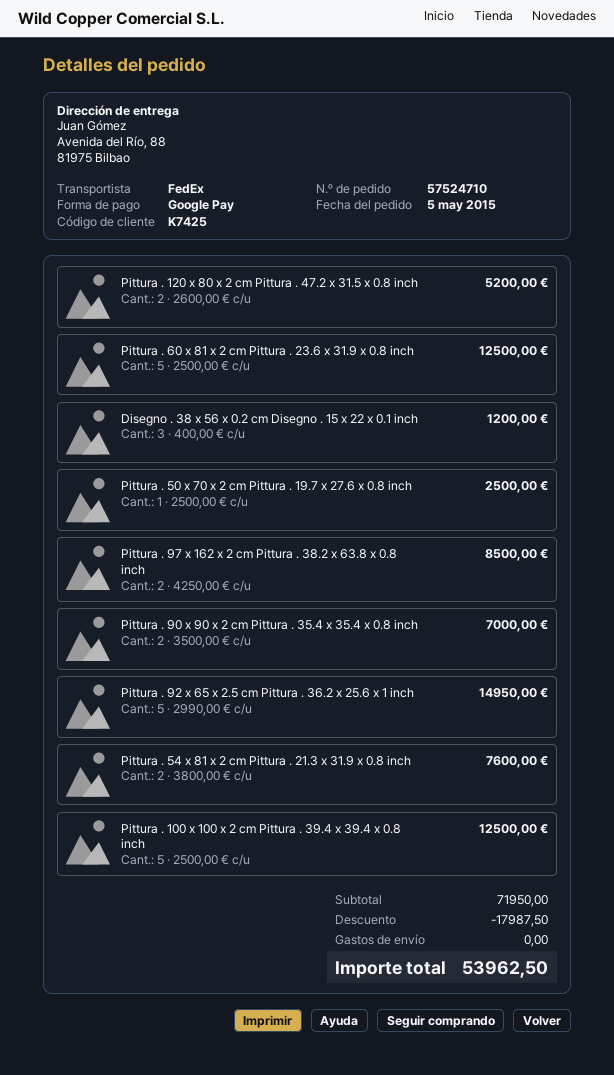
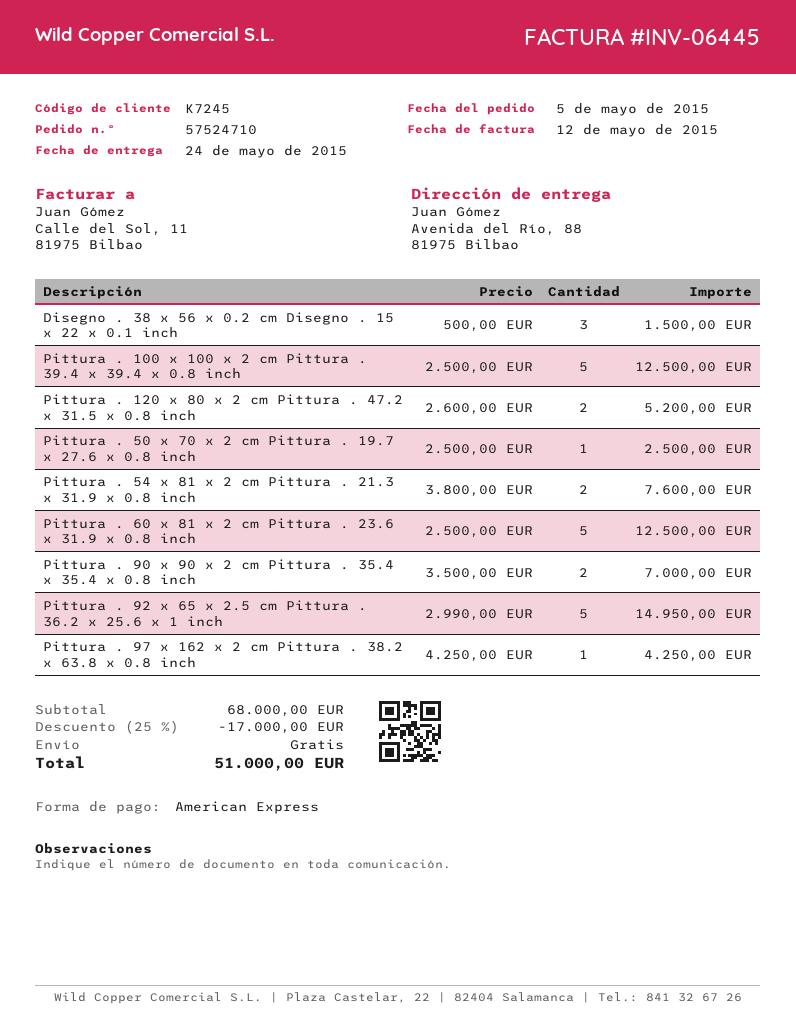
customer number: K7425 -> K7245
payment method: Google Pay -> American Express
Disegno . 38 x 56 x 0.2 cm Disegno . 15 x 22 x 0.1 inch: 3 x 400.00 = 1200.00 -> 3 x 500.00 = 1500.00
Pittura . 97 x 162 x 2 cm Pittura . 38.2 x 63.8 x 0.8 inch: 2 x 4250.00 = 8500.00 -> 1 x 4250.00 = 4250.00
subtotal: 71950.00 -> 68000.00
discount: 17987.50 -> 17000.00
total: 53962.50 -> 51000.00

